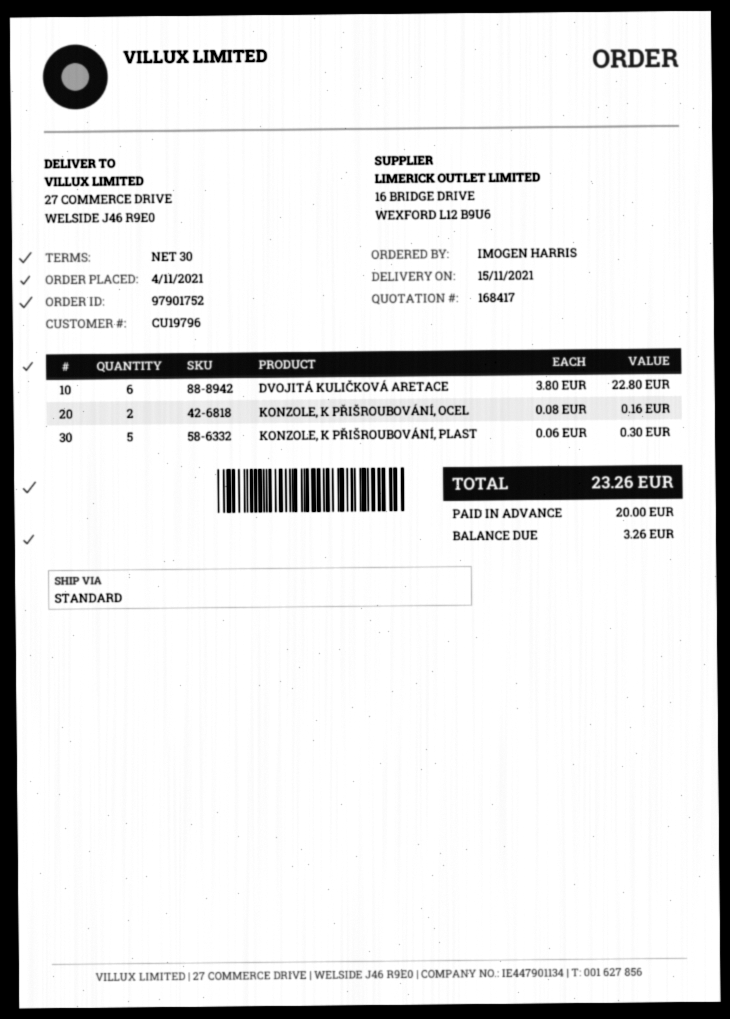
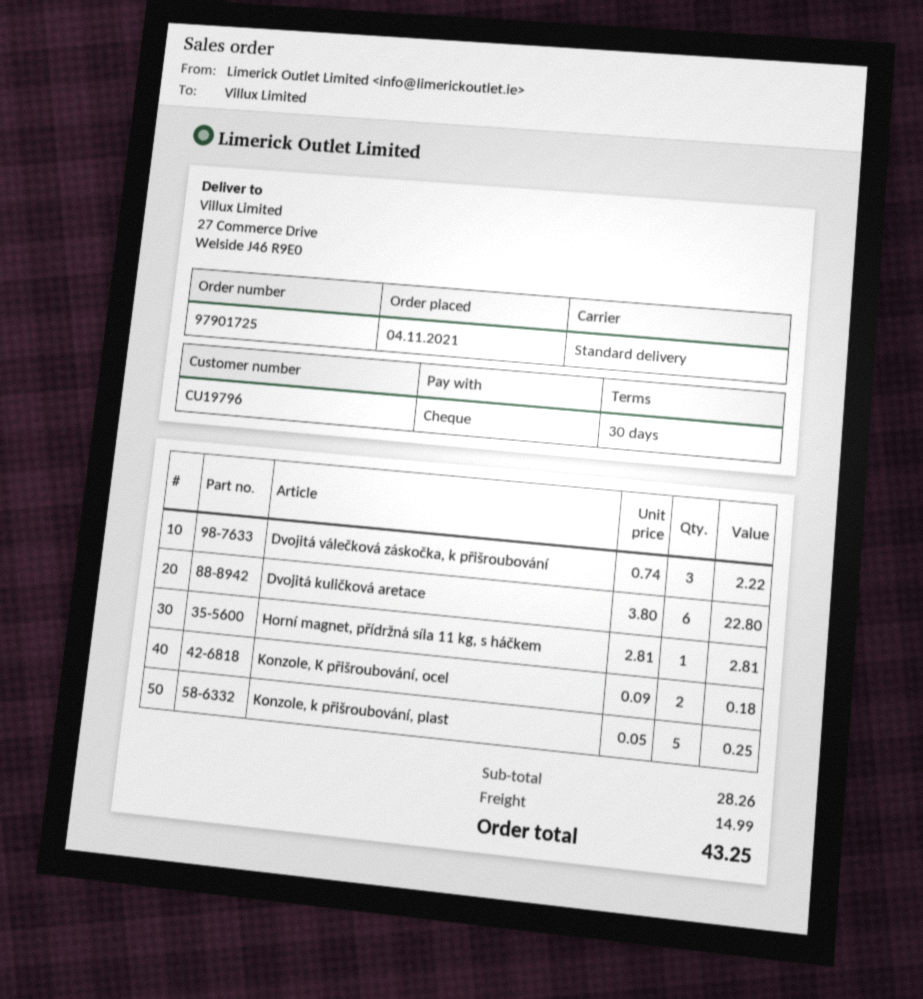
order number: 97901752 -> 97901725
KONZOLE, K PŘIŠROUBOVÁNÍ, OCEL: 2 x 0.08 = 0.16 -> 2 x 0.09 = 0.18
KONZOLE, K PŘIŠROUBOVÁNÍ, PLAST: 5 x 0.06 = 0.30 -> 5 x 0.05 = 0.25
Dvojitá válečková záskočka, k přišroubování: none -> 3 x 0.74 = 2.22
Horní magnet, přídržná síla 11 kg, s háčkem: none -> 1 x 2.81 = 2.81
shipping: none -> 14.99
total: 23.26 -> 43.25

